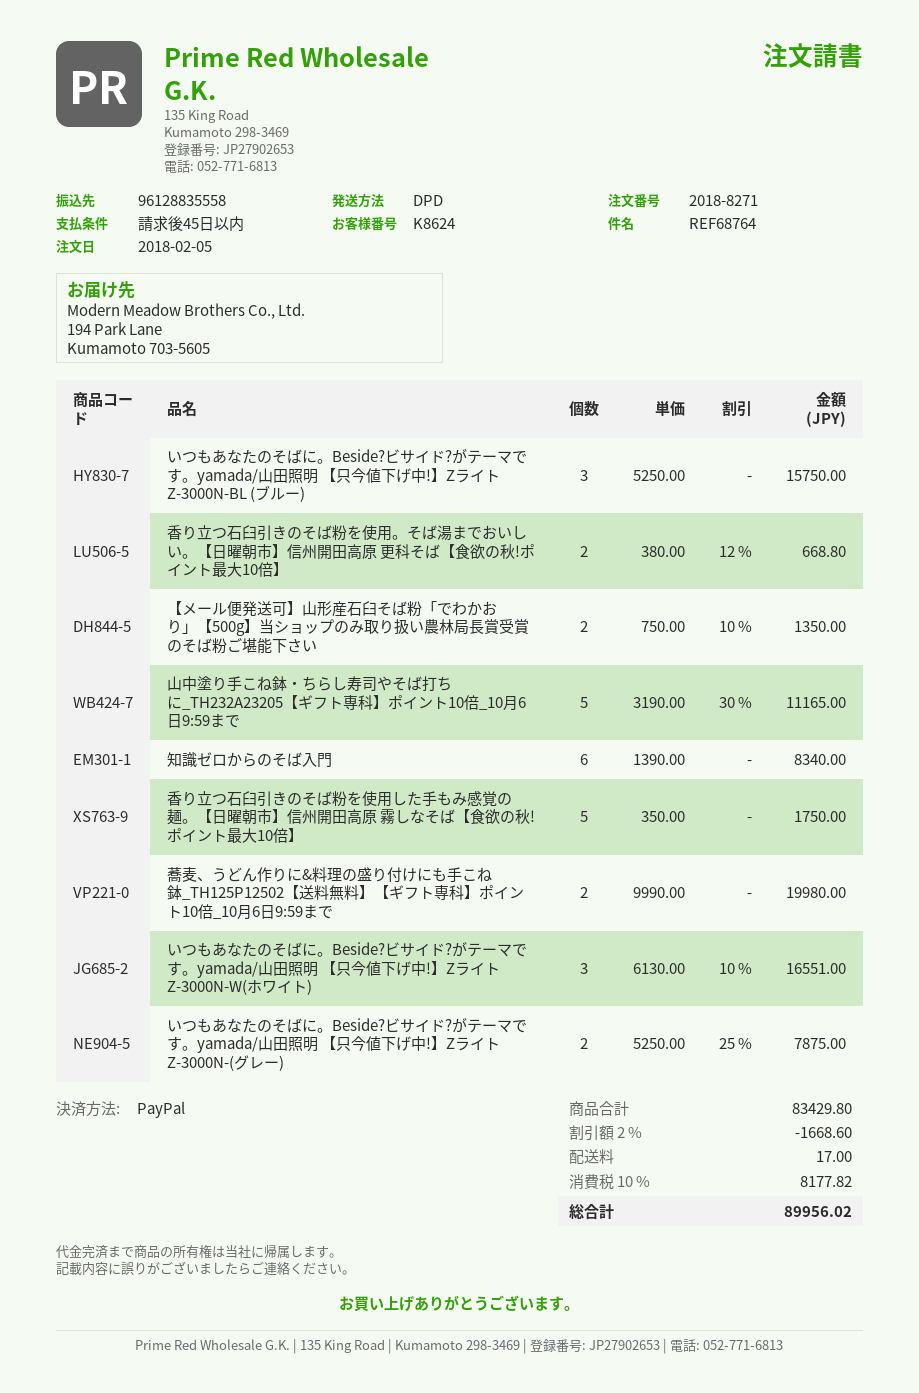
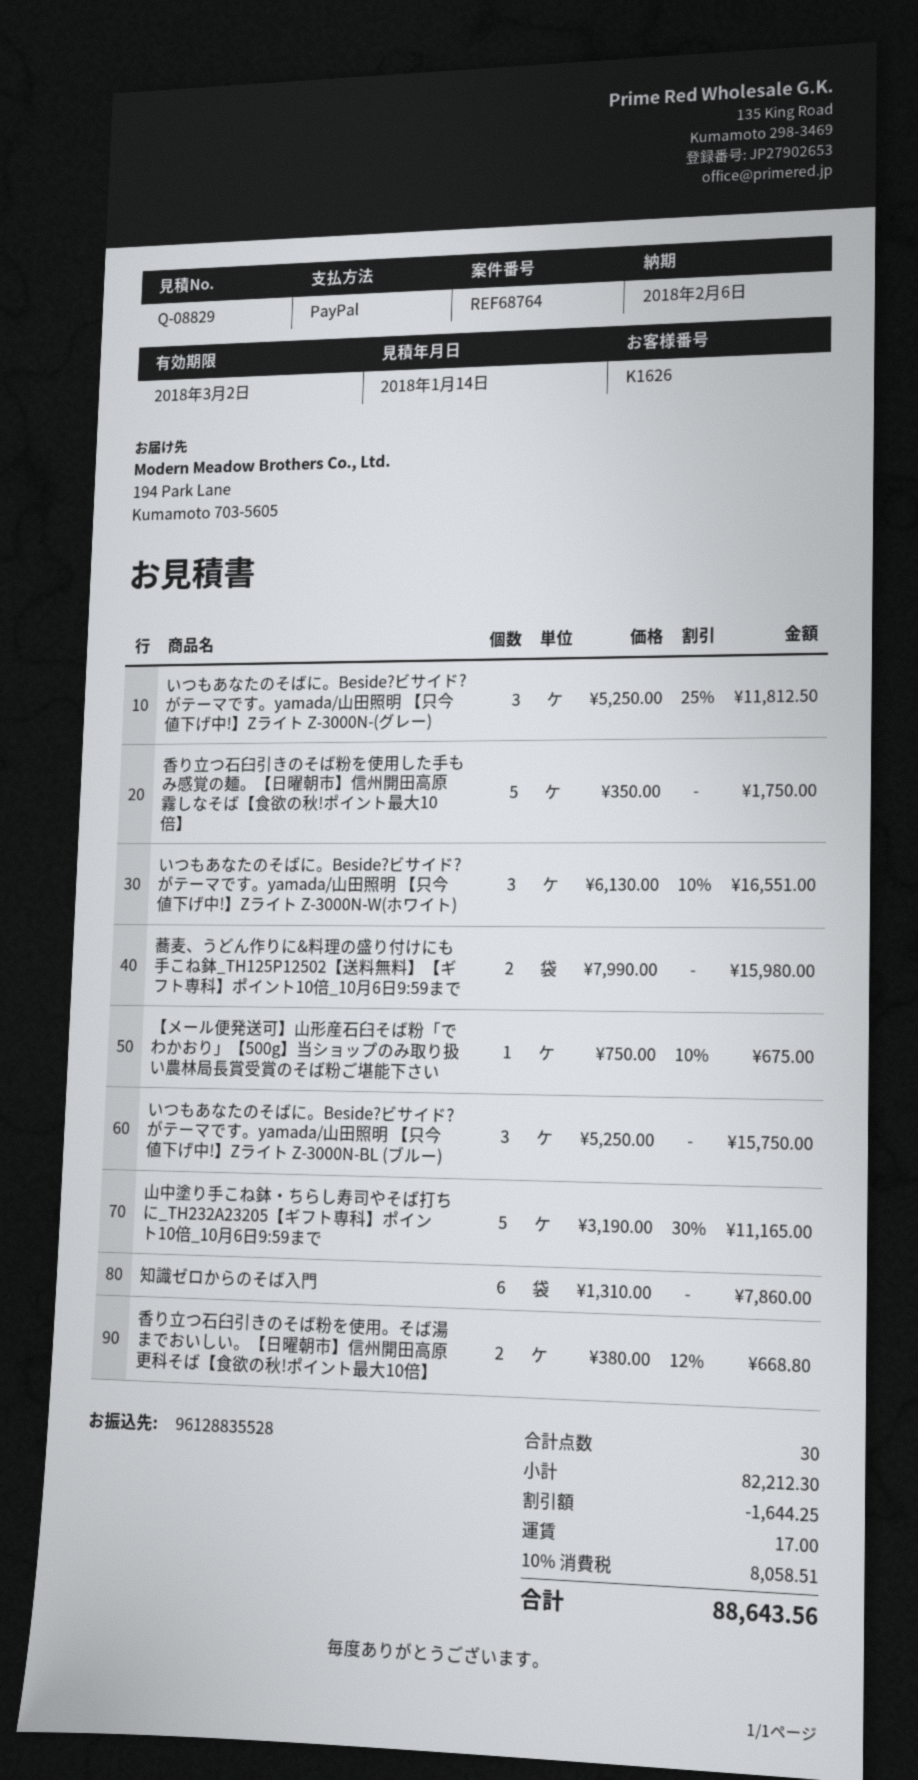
customer number: K8624 -> K1626
bank account: 96128835558 -> 96128835528
【メール便発送可】山形産石臼そば粉「でわかおり」【500g】当ショップのみ取り扱い農林局長賞受賞のそば粉ご堪能下さい: 2 x 750.00 - 10% = 1350.00 -> 1 x 750.00 - 10% = 675.00
知識ゼロからのそば入門: 6 x 1390.00 = 8340.00 -> 6 x 1310.00 = 7860.00
蕎麦、うどん作りに&料理の盛り付けにも手こね鉢_TH125P12502【送料無料】【ギフト専科】ポイント10倍_10月6日9:59まで: 2 x 9990.00 = 19980.00 -> 2 x 7990.00 = 15980.00
いつもあなたのそばに。Beside?ビサイド?がテーマです。yamada/山田照明 【只今値下げ中!】Zライト Z-3000N-(グレー): 2 x 5250.00 - 25% = 7875.00 -> 3 x 5250.00 - 25% = 11812.50
subtotal: 83429.80 -> 82212.30
discount: 1668.60 -> 1644.25
tax: 10% = 8177.82 -> 10% = 8058.51
total: 89956.02 -> 88643.56

